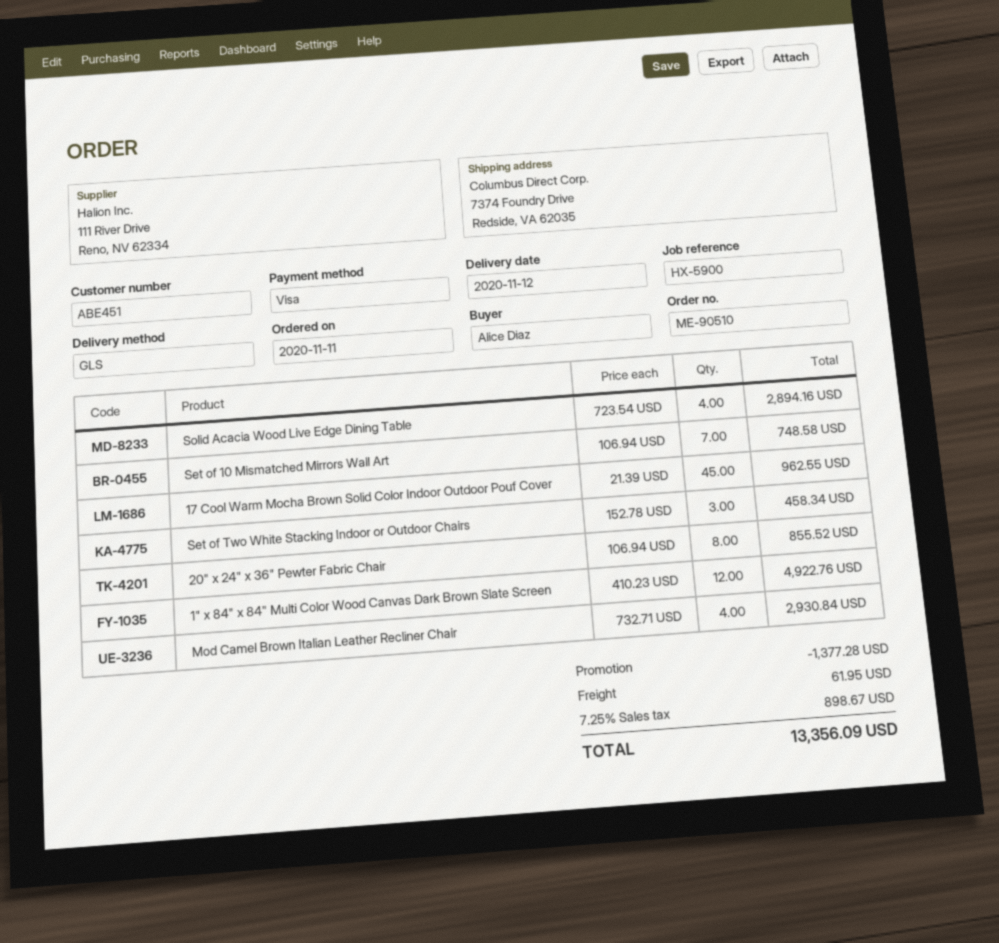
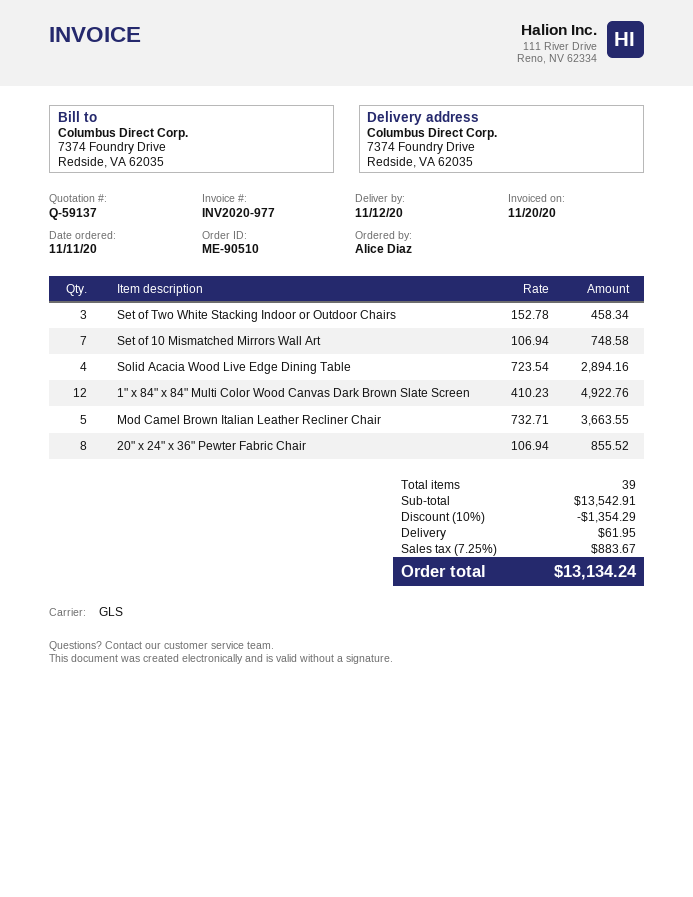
17 Cool Warm Mocha Brown Solid Color Indoor Outdoor Pouf Cover: 45 x 21.39 = 962.55 -> none
Mod Camel Brown Italian Leather Recliner Chair: 4 x 732.71 = 2930.84 -> 5 x 732.71 = 3663.55
discount: 1377.28 -> 1354.29
tax: 7.25% = 898.67 -> 7.25% = 883.67
total: 13356.09 -> 13134.24

